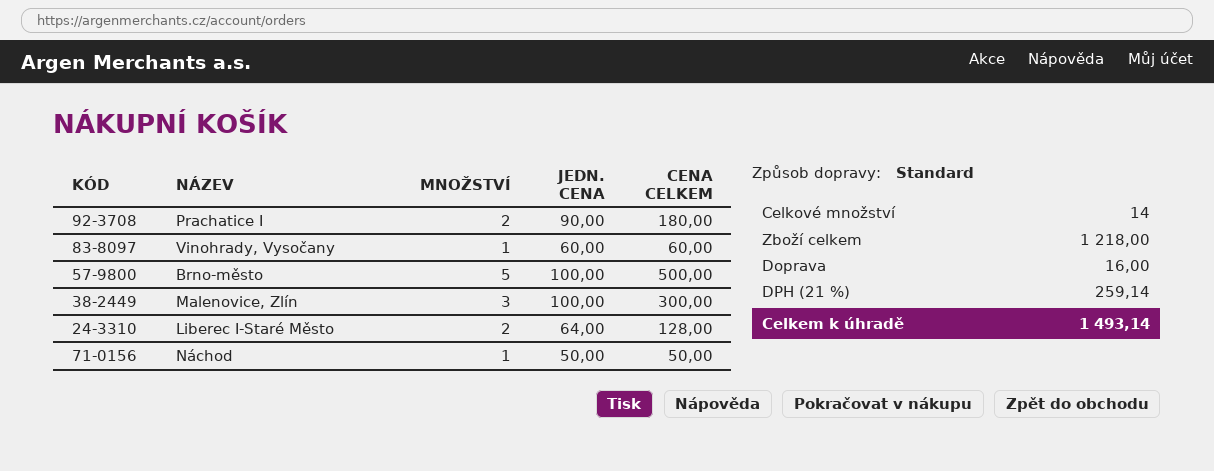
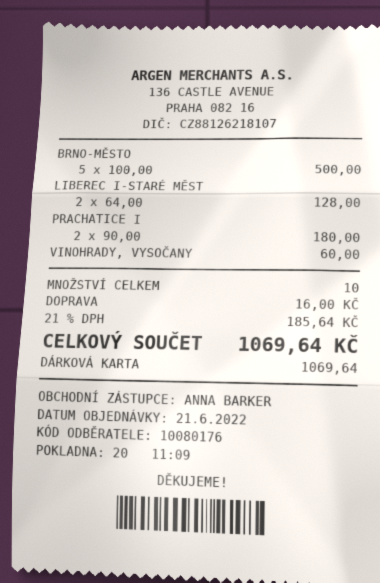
Malenovice, Zlín: 3 x 100.00 = 300.00 -> none
Náchod: 1 x 50.00 = 50.00 -> none
total quantity: 14 -> 10
tax: 21% = 259.14 -> 21% = 185.64
total: 1493.14 -> 1069.64

